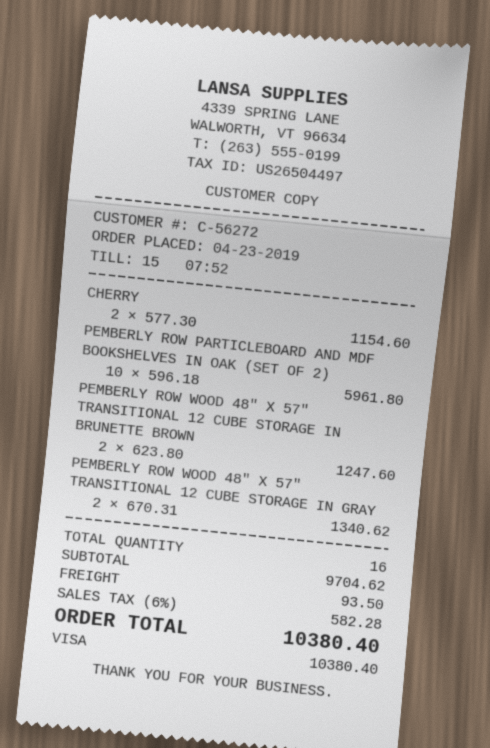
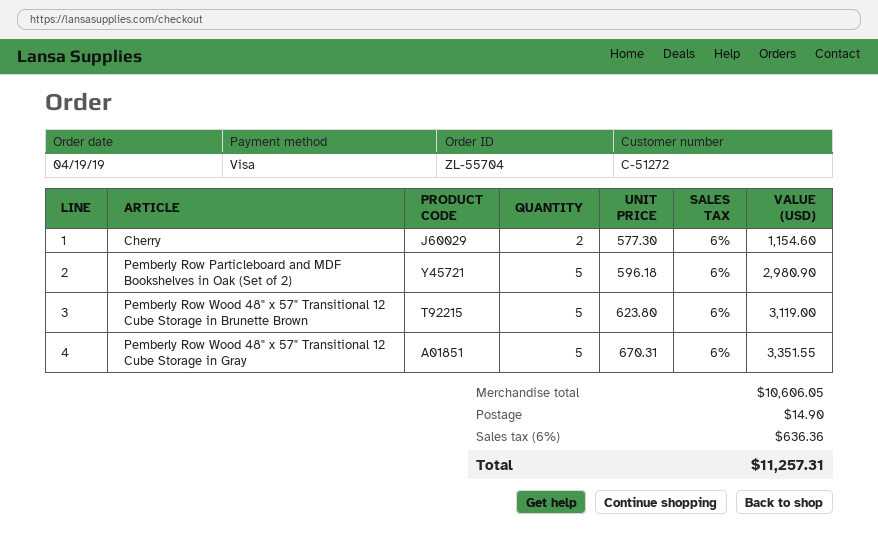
order date: 2019-04-23 -> 2019-04-19
customer number: C-56272 -> C-51272
PEMBERLY ROW PARTICLEBOARD AND MDF BOOKSHELVES IN OAK (SET OF 2): 10 x 596.18 = 5961.80 -> 5 x 596.18 = 2980.90
PEMBERLY ROW WOOD 48" X 57" TRANSITIONAL 12 CUBE STORAGE IN BRUNETTE BROWN: 2 x 623.80 = 1247.60 -> 5 x 623.80 = 3119.00
PEMBERLY ROW WOOD 48" X 57" TRANSITIONAL 12 CUBE STORAGE IN GRAY: 2 x 670.31 = 1340.62 -> 5 x 670.31 = 3351.55
subtotal: 9704.62 -> 10606.05
shipping: 93.50 -> 14.90
tax: 6% = 582.28 -> 6% = 636.36
total: 10380.40 -> 11257.31

